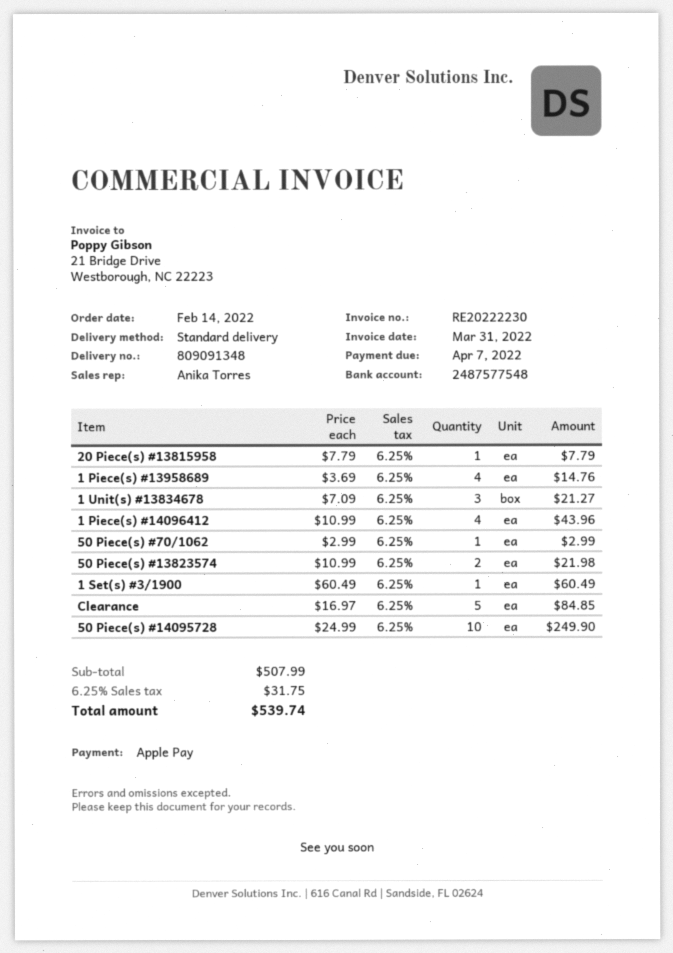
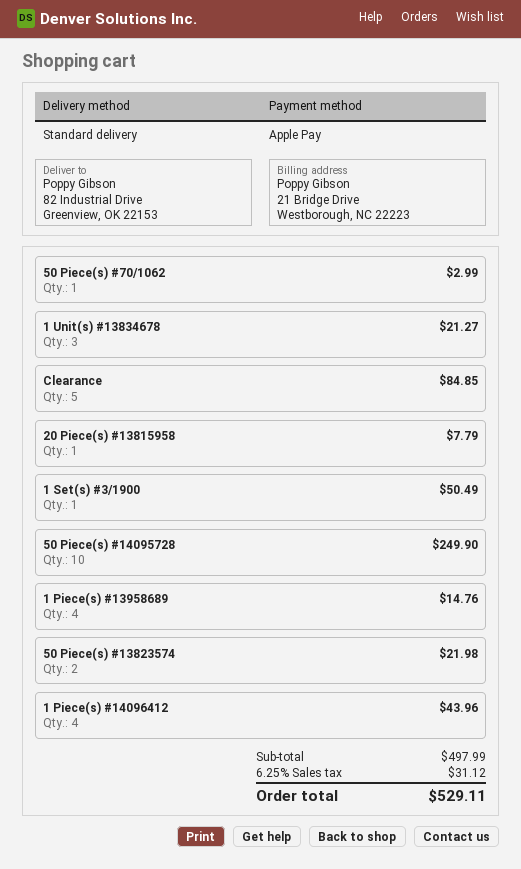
1 Set(s) #3/1900: 1 for 60.49 -> 1 for 50.49
subtotal: 507.99 -> 497.99
tax: 6.25% = 31.75 -> 6.25% = 31.12
total: 539.74 -> 529.11

